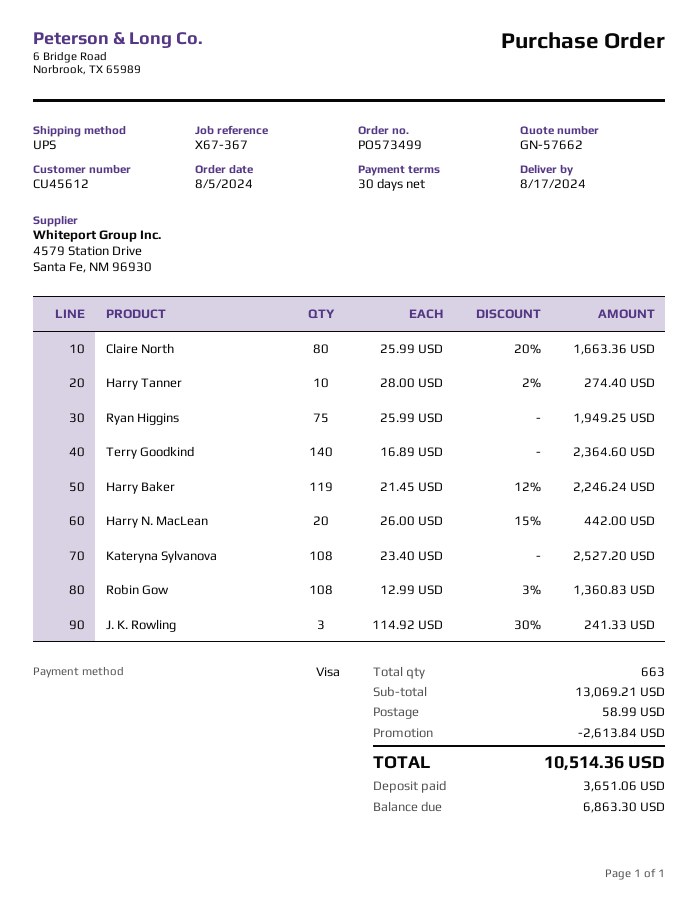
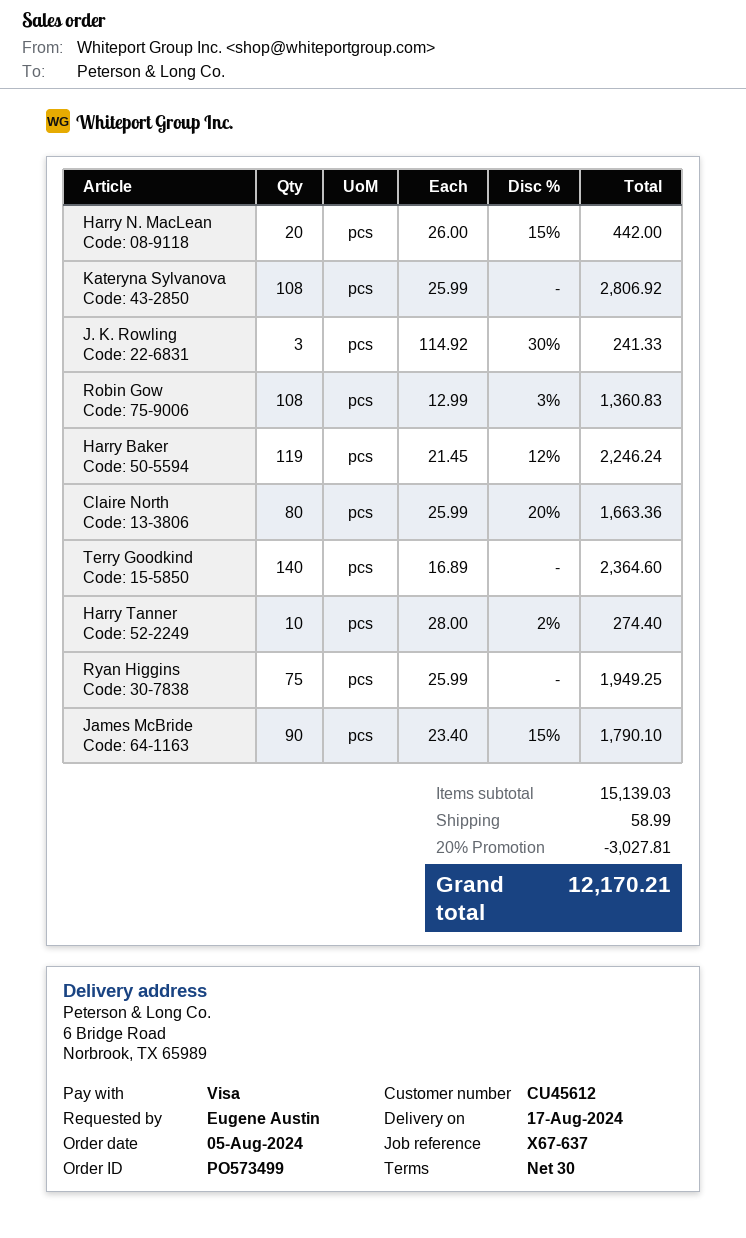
reference: X67-367 -> X67-637
Kateryna Sylvanova: 108 x 23.40 = 2527.20 -> 108 x 25.99 = 2806.92
James McBride: none -> 90 x 23.40 - 15% = 1790.10
subtotal: 13069.21 -> 15139.03
discount: 2613.84 -> 3027.81
total: 10514.36 -> 12170.21

